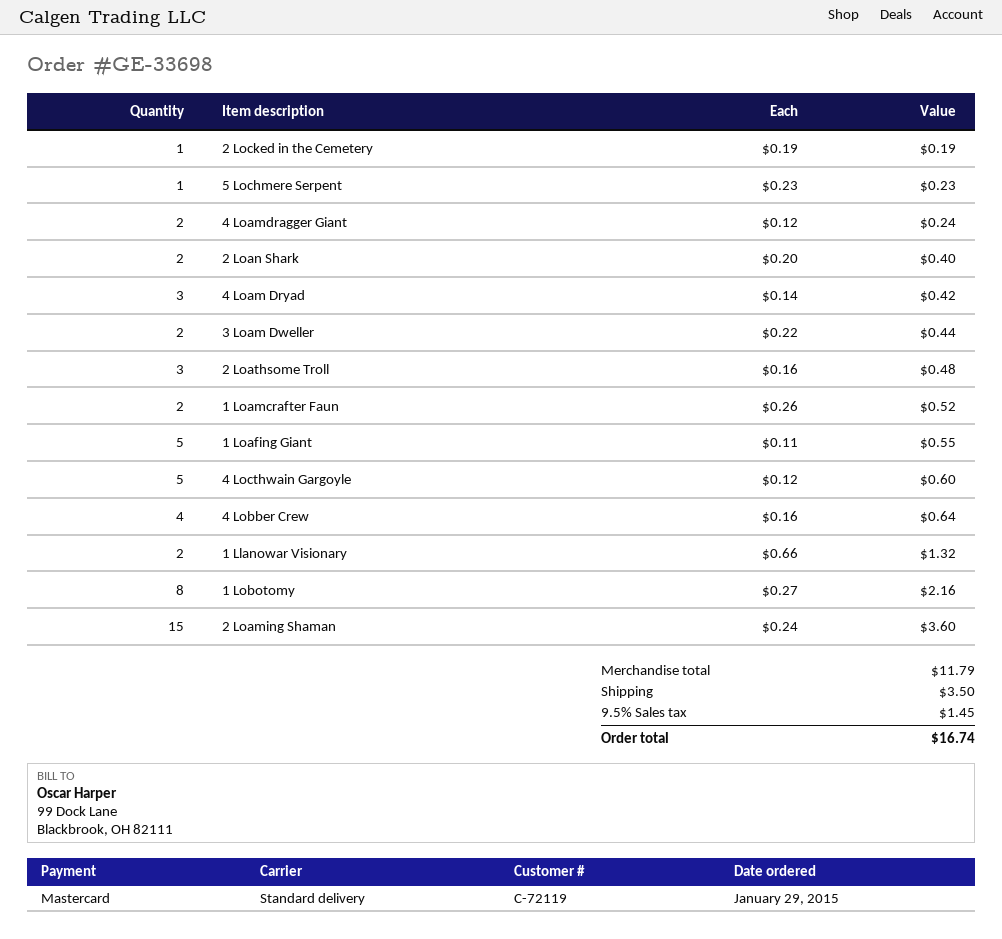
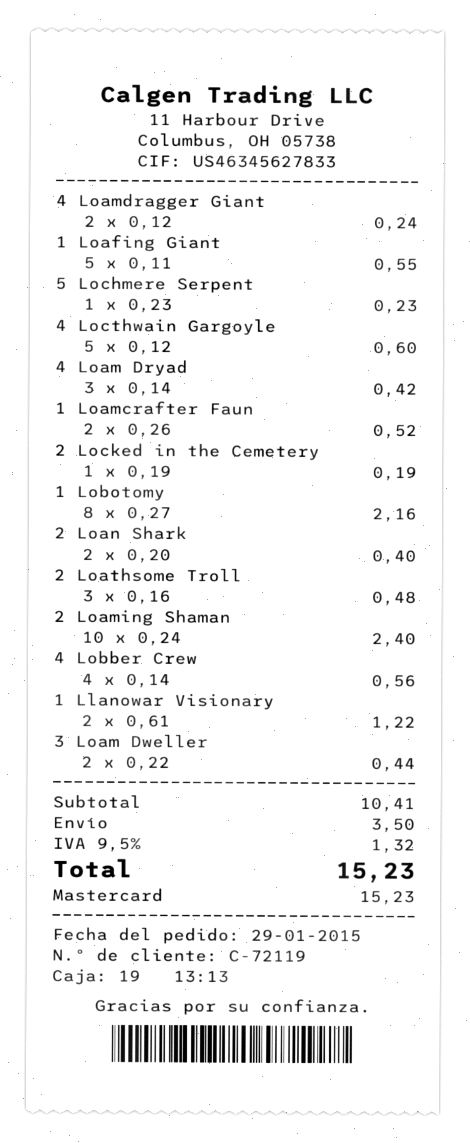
4 Lobber Crew: 4 x 0.16 = 0.64 -> 4 x 0.14 = 0.56
1 Llanowar Visionary: 2 x 0.66 = 1.32 -> 2 x 0.61 = 1.22
2 Loaming Shaman: 15 x 0.24 = 3.60 -> 10 x 0.24 = 2.40
subtotal: 11.79 -> 10.41
tax: 9.5% = 1.45 -> 9.5% = 1.32
total: 16.74 -> 15.23

